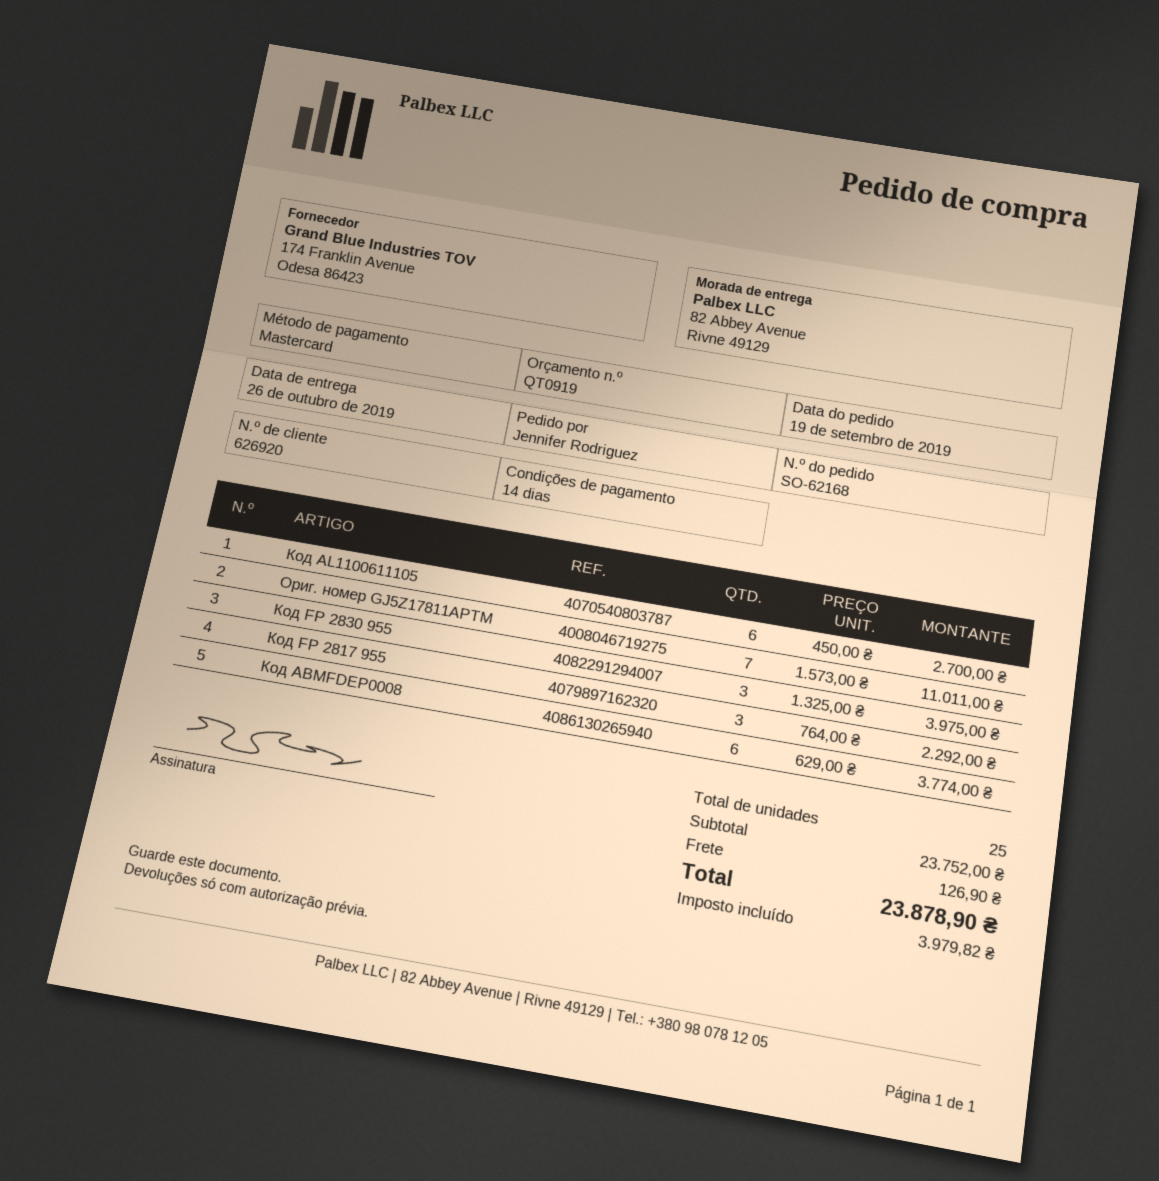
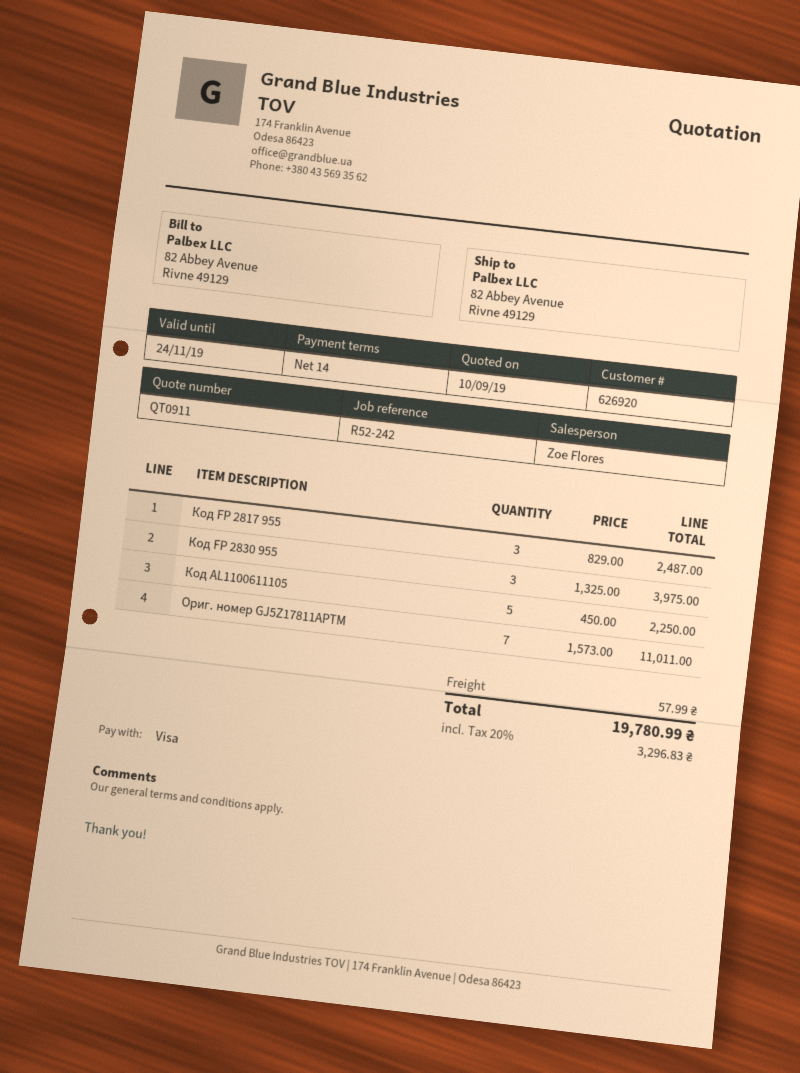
quote number: QT0919 -> QT0911
payment method: Mastercard -> Visa
Код AL1100611105: 6 x 450.00 = 2700.00 -> 5 x 450.00 = 2250.00
Код FP 2817 955: 3 x 764.00 = 2292.00 -> 3 x 829.00 = 2487.00
Код ABMFDEP0008: 6 x 629.00 = 3774.00 -> none
shipping: 126.90 -> 57.99
tax: 3979.82 -> 3296.83
total: 23878.90 -> 19780.99

